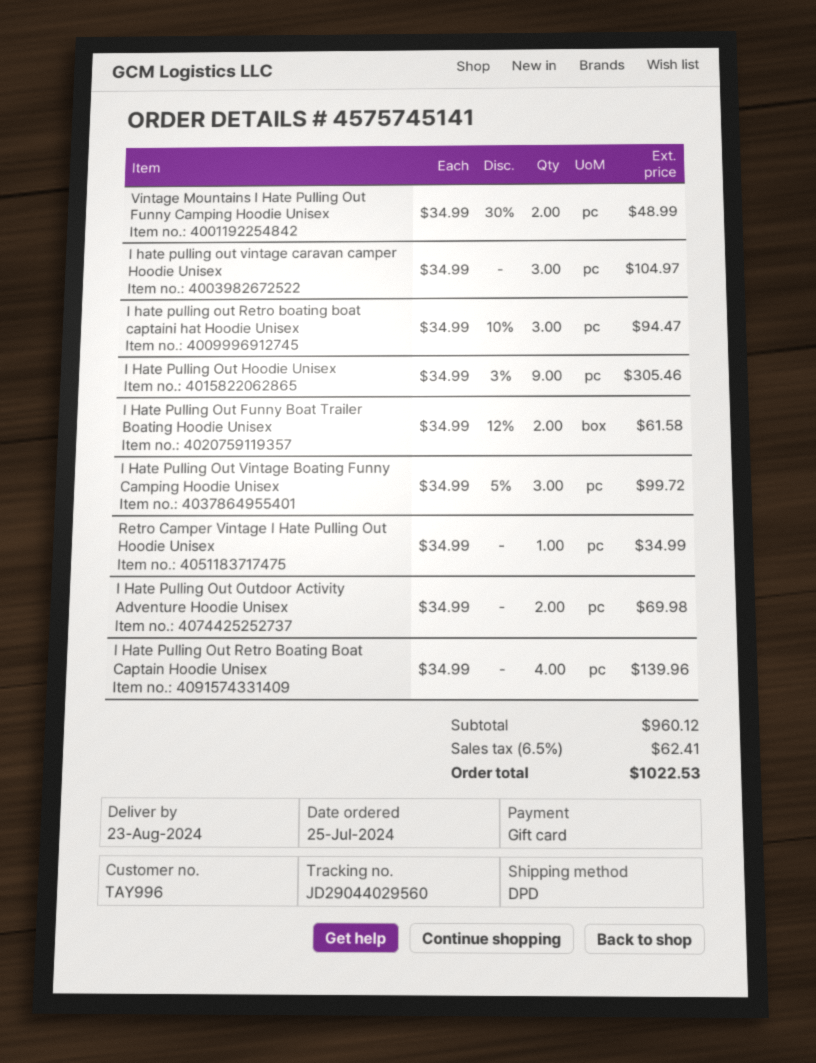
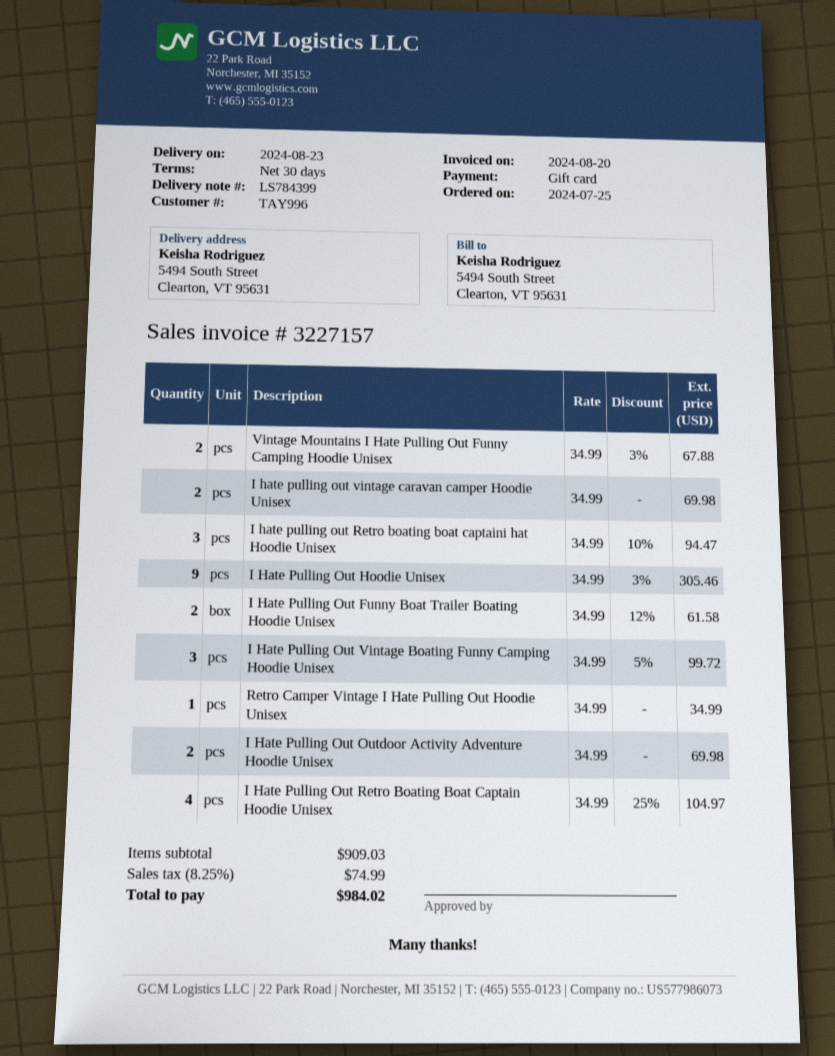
Vintage Mountains I Hate Pulling Out Funny Camping Hoodie Unisex: 2 x 34.99 - 30% = 48.99 -> 2 x 34.99 - 3% = 67.88
I hate pulling out vintage caravan camper Hoodie Unisex: 3 x 34.99 = 104.97 -> 2 x 34.99 = 69.98
I Hate Pulling Out Retro Boating Boat Captain Hoodie Unisex: 4 x 34.99 = 139.96 -> 4 x 34.99 - 25% = 104.97
subtotal: 960.12 -> 909.03
tax: 6.5% = 62.41 -> 8.25% = 74.99
total: 1022.53 -> 984.02

